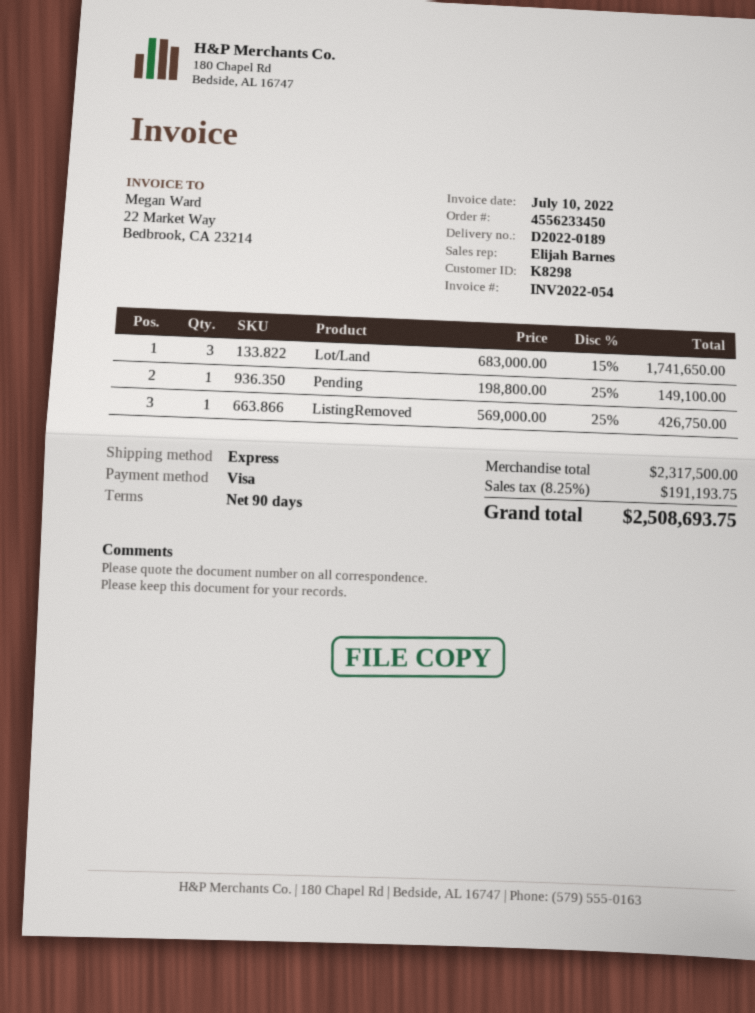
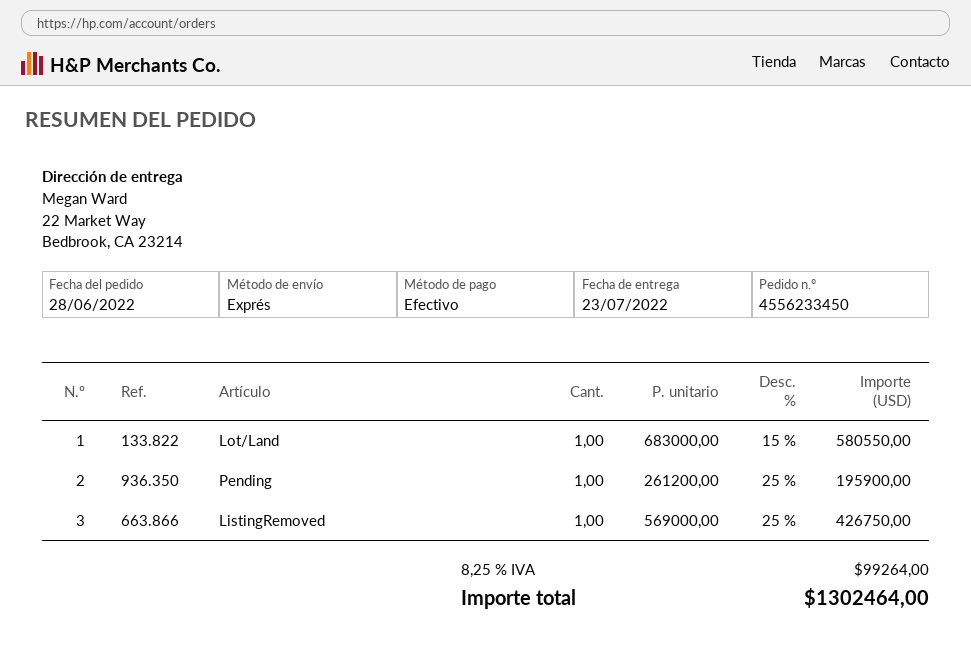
payment method: Visa -> cash
Lot/Land: 3 x 683000.00 - 15% = 1741650.00 -> 1 x 683000.00 - 15% = 580550.00
Pending: 1 x 198800.00 - 25% = 149100.00 -> 1 x 261200.00 - 25% = 195900.00
tax: 8.25% = 191193.75 -> 8.25% = 99264.00
total: 2508693.75 -> 1302464.00

